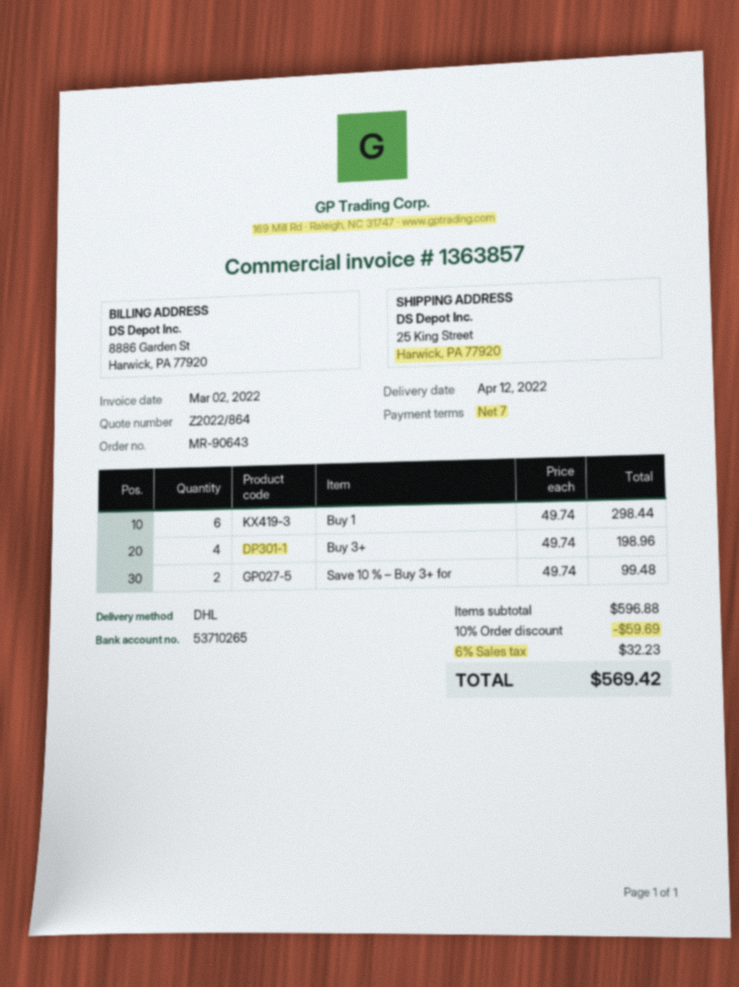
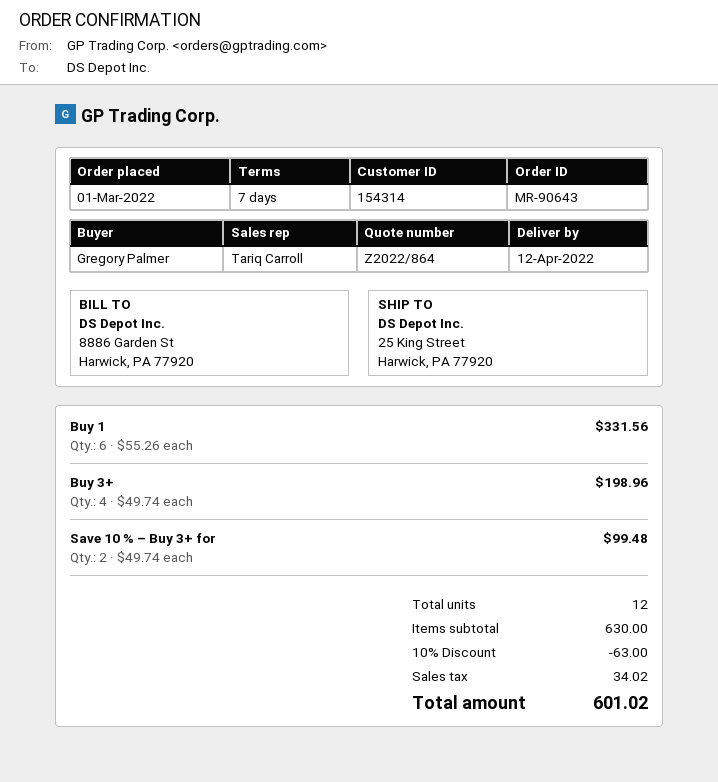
Buy 1: 6 x 49.74 = 298.44 -> 6 x 55.26 = 331.56
subtotal: 596.88 -> 630.00
discount: 10% = 59.69 -> 10% = 63.00
tax: 32.23 -> 34.02
total: 569.42 -> 601.02

